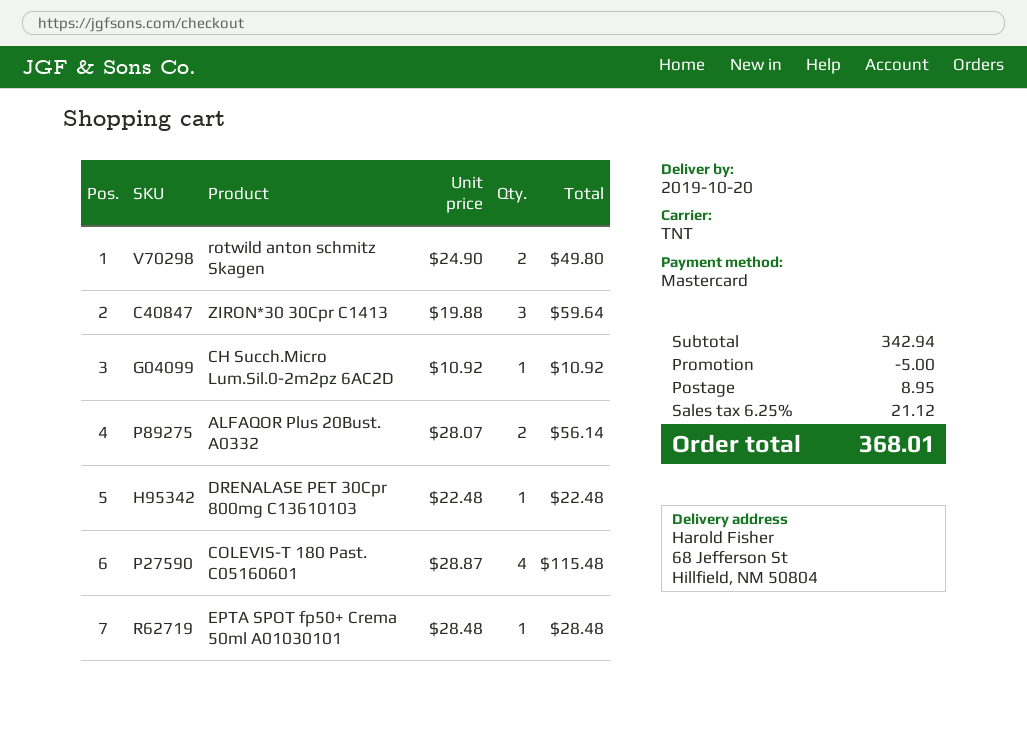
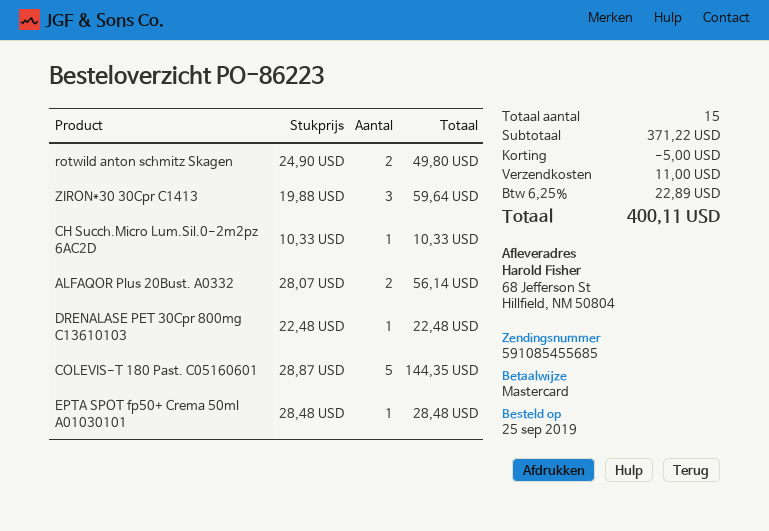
CH Succh.Micro Lum.Sil.0-2m2pz 6AC2D: 1 x 10.92 = 10.92 -> 1 x 10.33 = 10.33
COLEVIS-T 180 Past. C05160601: 4 x 28.87 = 115.48 -> 5 x 28.87 = 144.35
subtotal: 342.94 -> 371.22
shipping: 8.95 -> 11.00
tax: 6.25% = 21.12 -> 6.25% = 22.89
total: 368.01 -> 400.11

